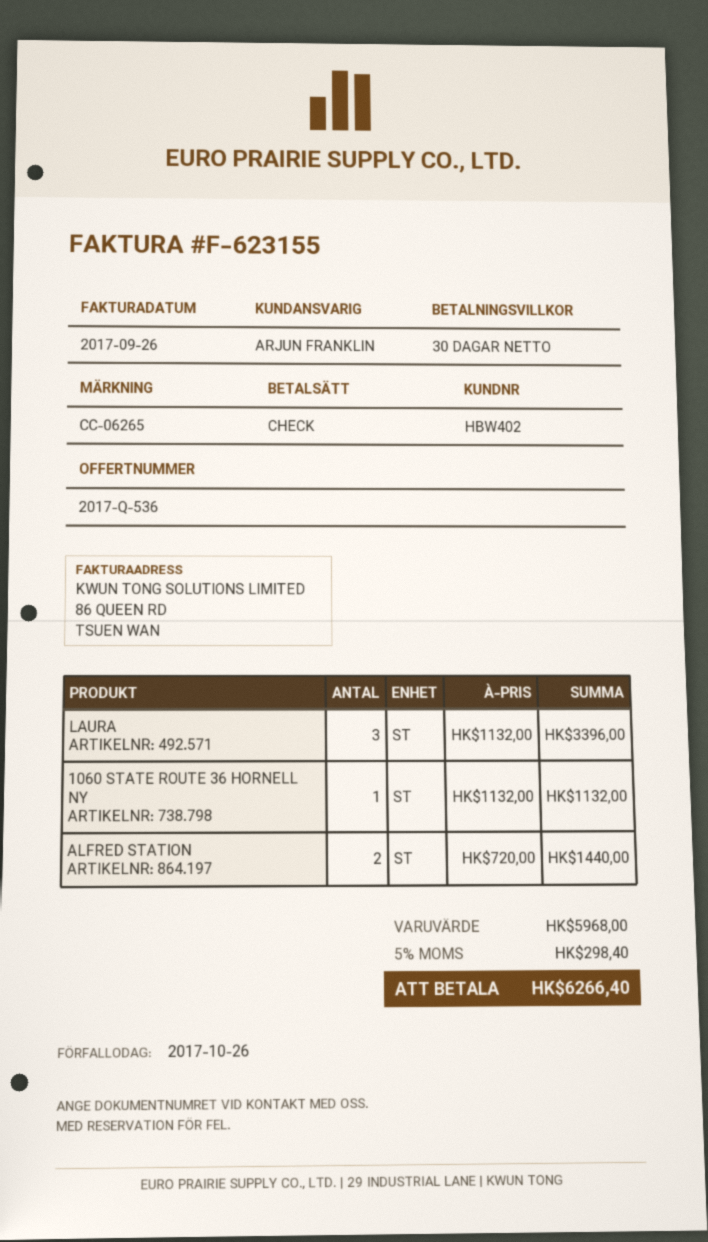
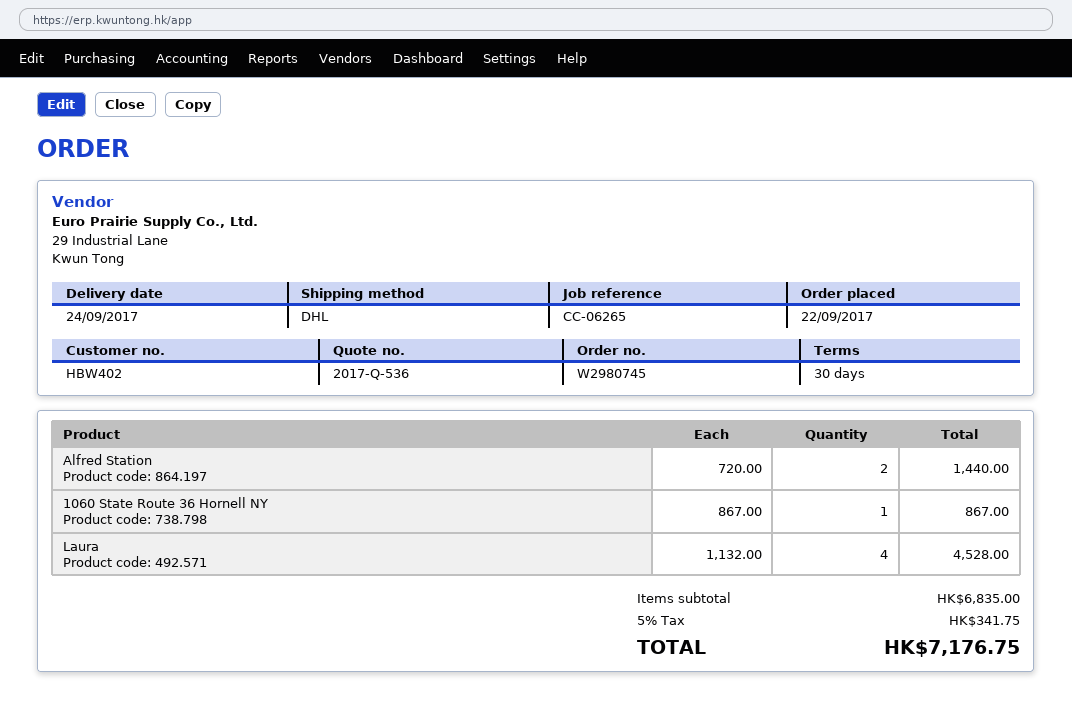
LAURA: 3 x 1132.00 = 3396.00 -> 4 x 1132.00 = 4528.00
1060 STATE ROUTE 36 HORNELL NY: 1 x 1132.00 = 1132.00 -> 1 x 867.00 = 867.00
subtotal: 5968.00 -> 6835.00
tax: 5% = 298.40 -> 5% = 341.75
total: 6266.40 -> 7176.75

